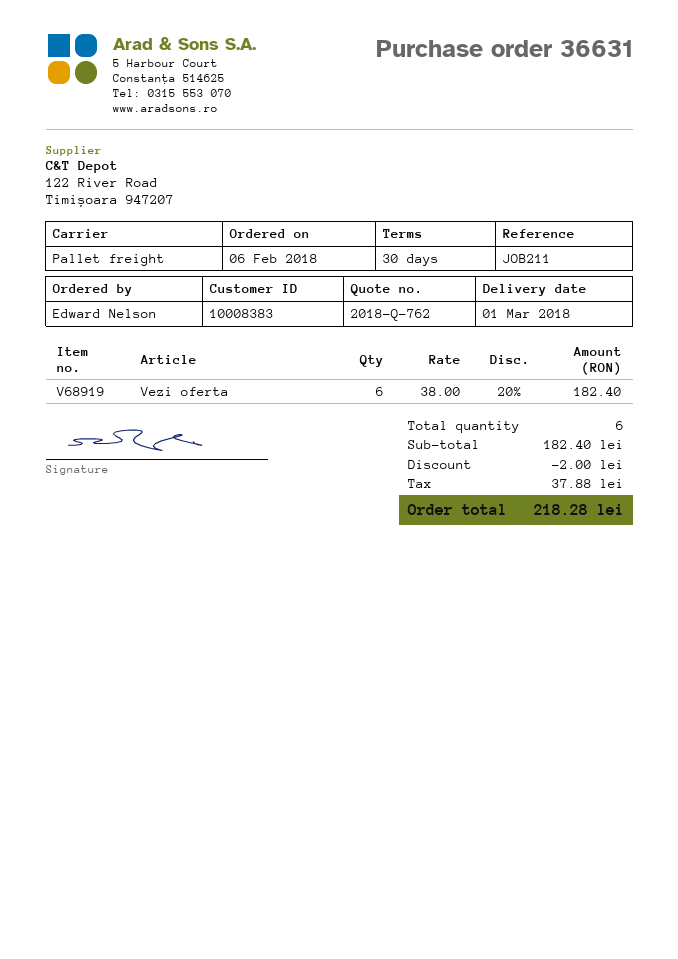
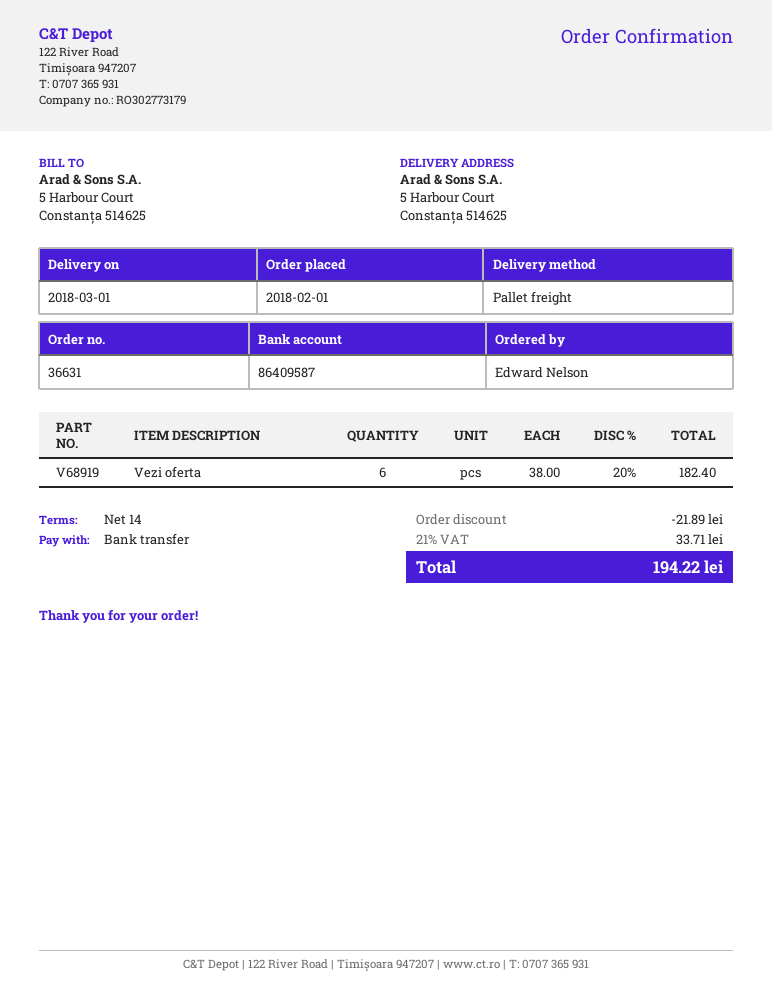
order date: 2018-02-06 -> 2018-02-01
payment terms: 30 days -> 14 days
discount: 2.00 -> 21.89
tax: 37.88 -> 33.71
total: 218.28 -> 194.22

